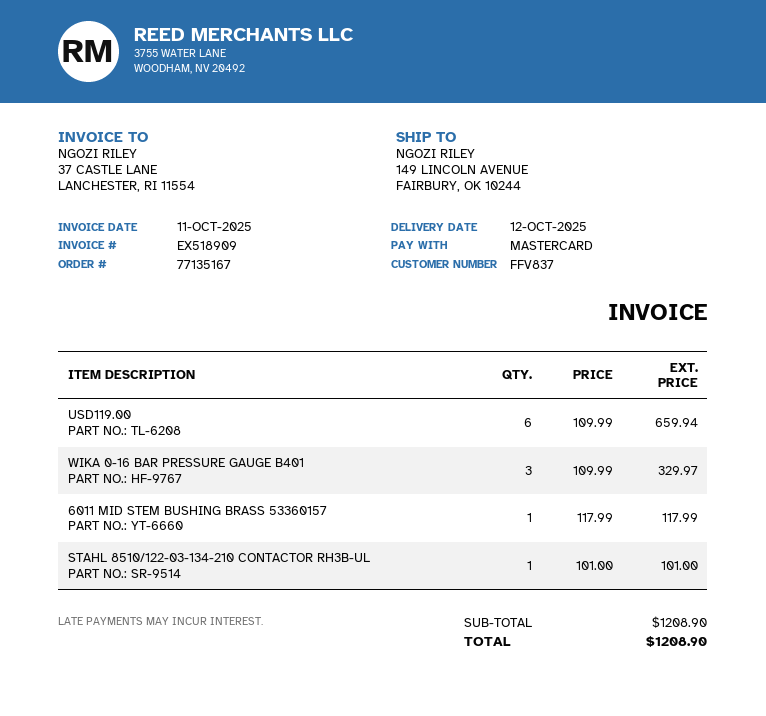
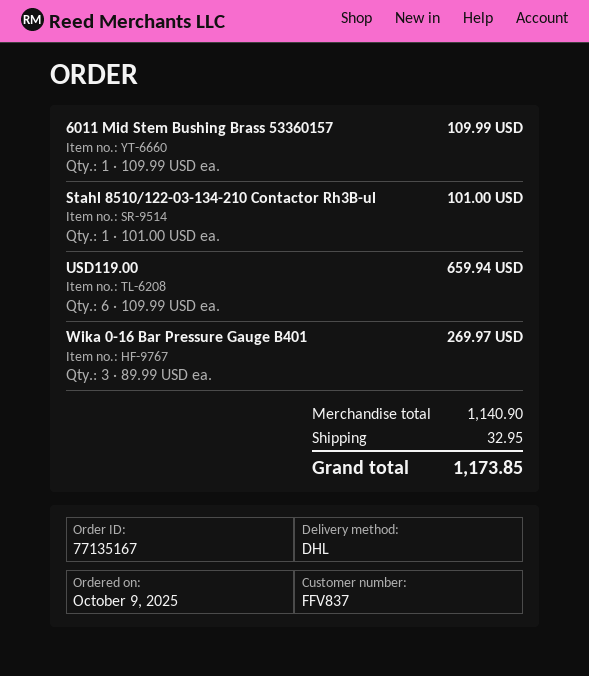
WIKA 0-16 BAR PRESSURE GAUGE B401: 3 x 109.99 = 329.97 -> 3 x 89.99 = 269.97
6011 MID STEM BUSHING BRASS 53360157: 1 x 117.99 = 117.99 -> 1 x 109.99 = 109.99
subtotal: 1208.90 -> 1140.90
shipping: none -> 32.95
total: 1208.90 -> 1173.85

